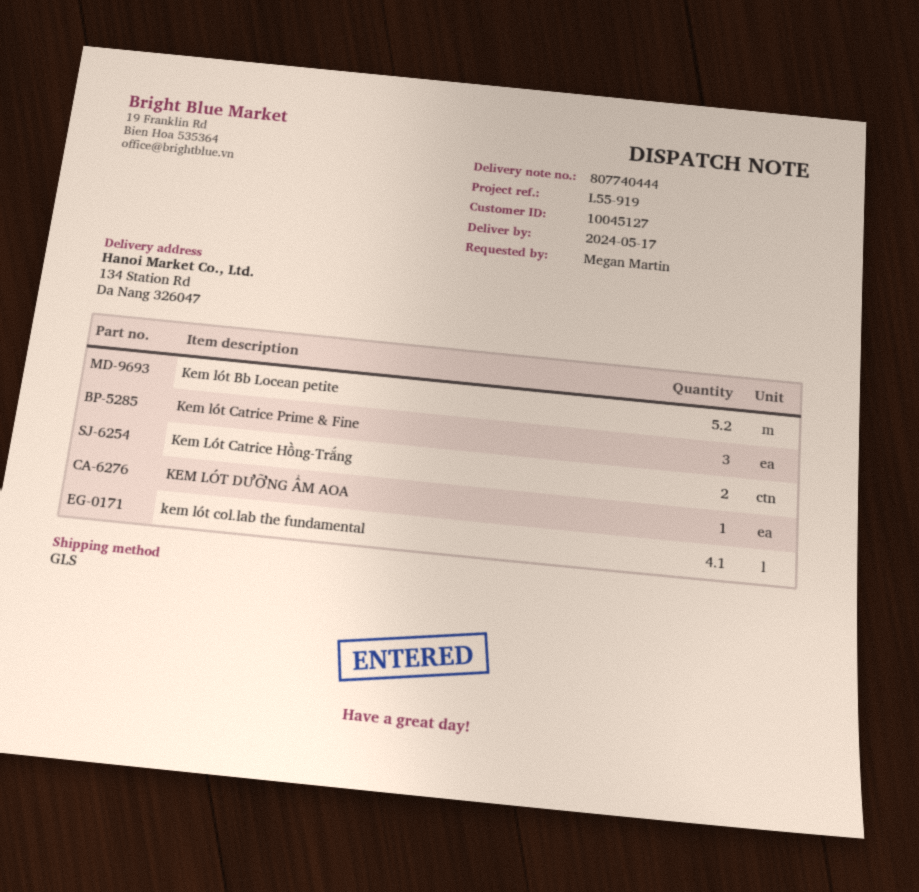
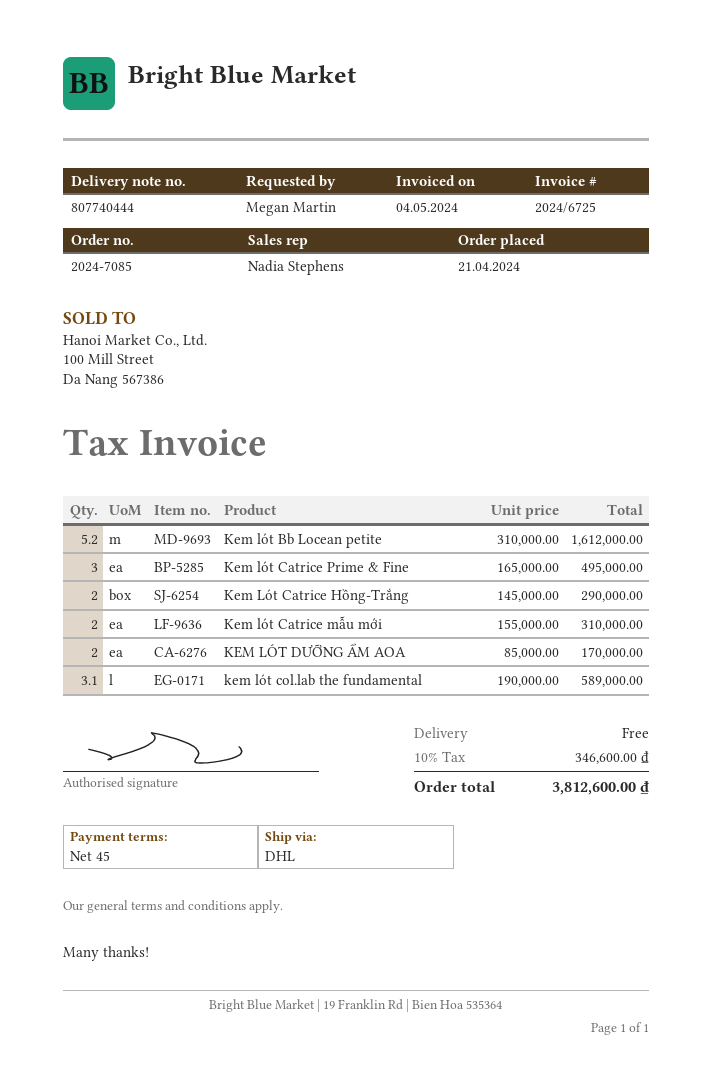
shipping method: GLS -> DHL
KEM LÓT DƯỠNG ẨM AOA: 1 -> 2
kem lót col.lab the fundamental: 4.1 -> 3.1
Kem lót Catrice mẫu mới: none -> 2

